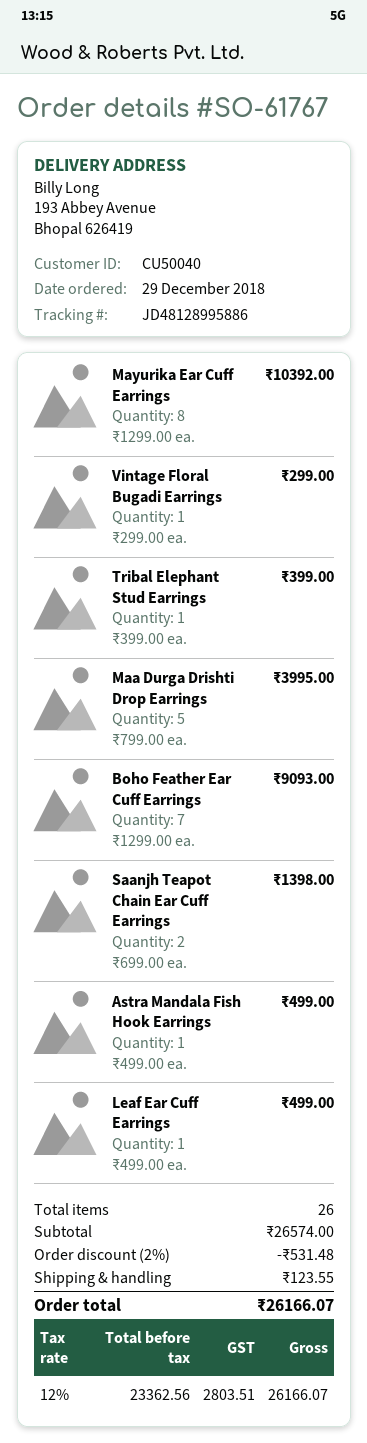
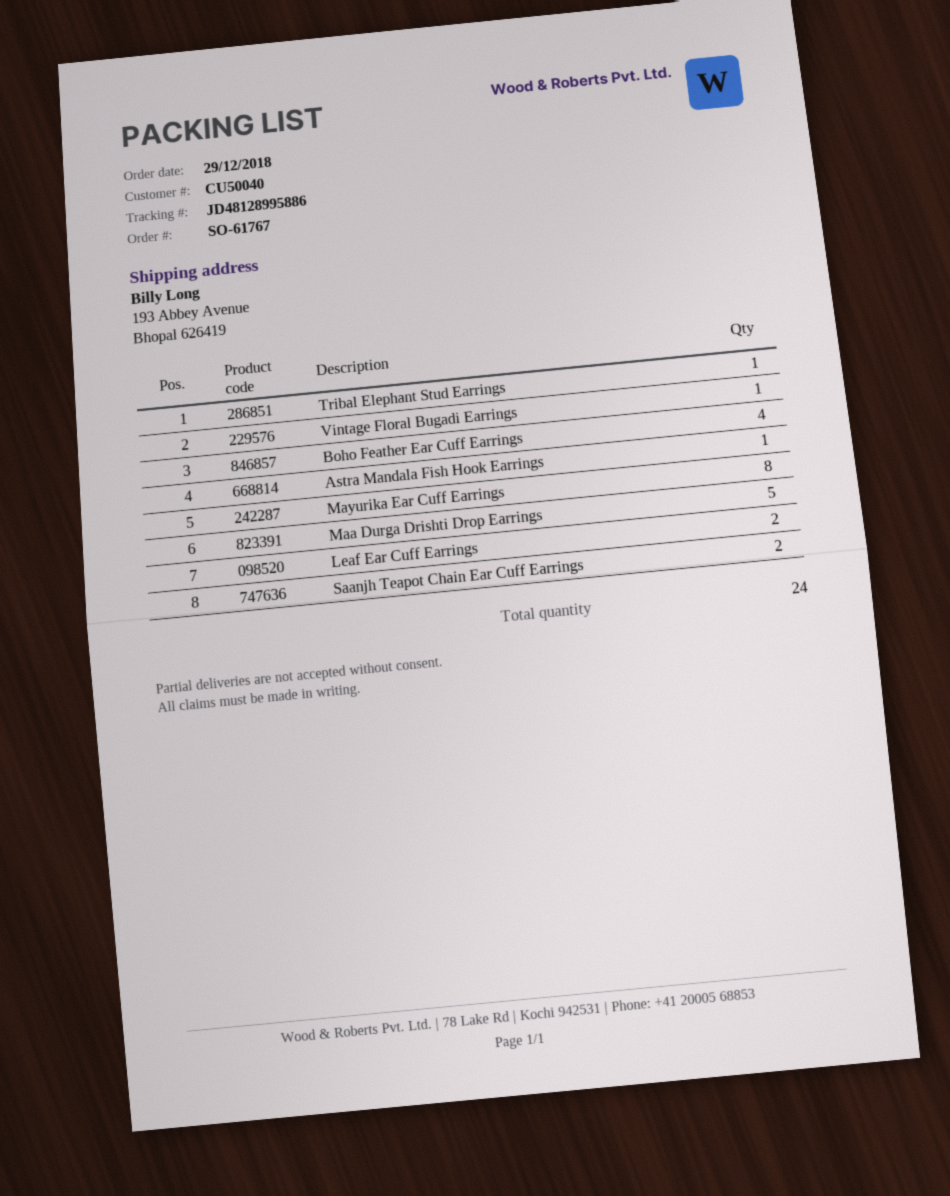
Boho Feather Ear Cuff Earrings: 7 -> 4
Leaf Ear Cuff Earrings: 1 -> 2
total quantity: 26 -> 24

